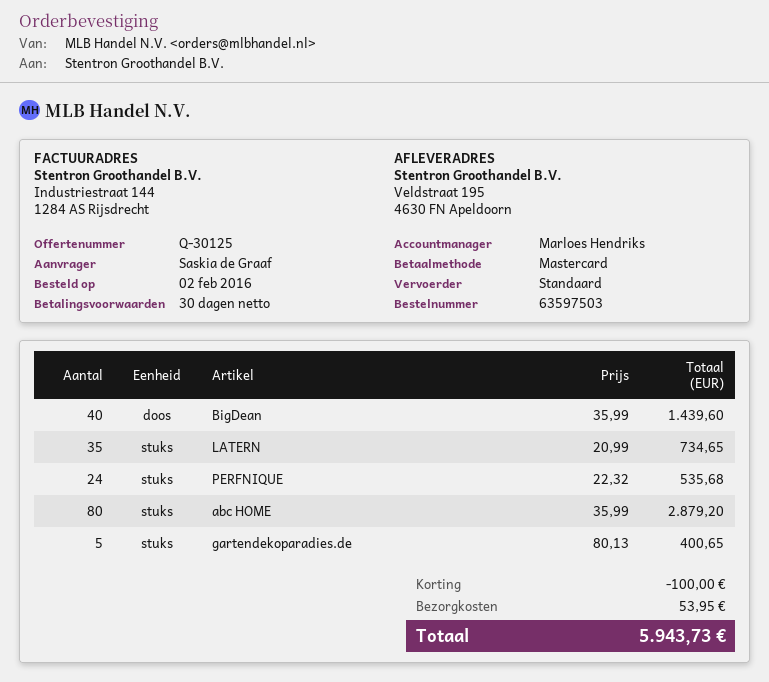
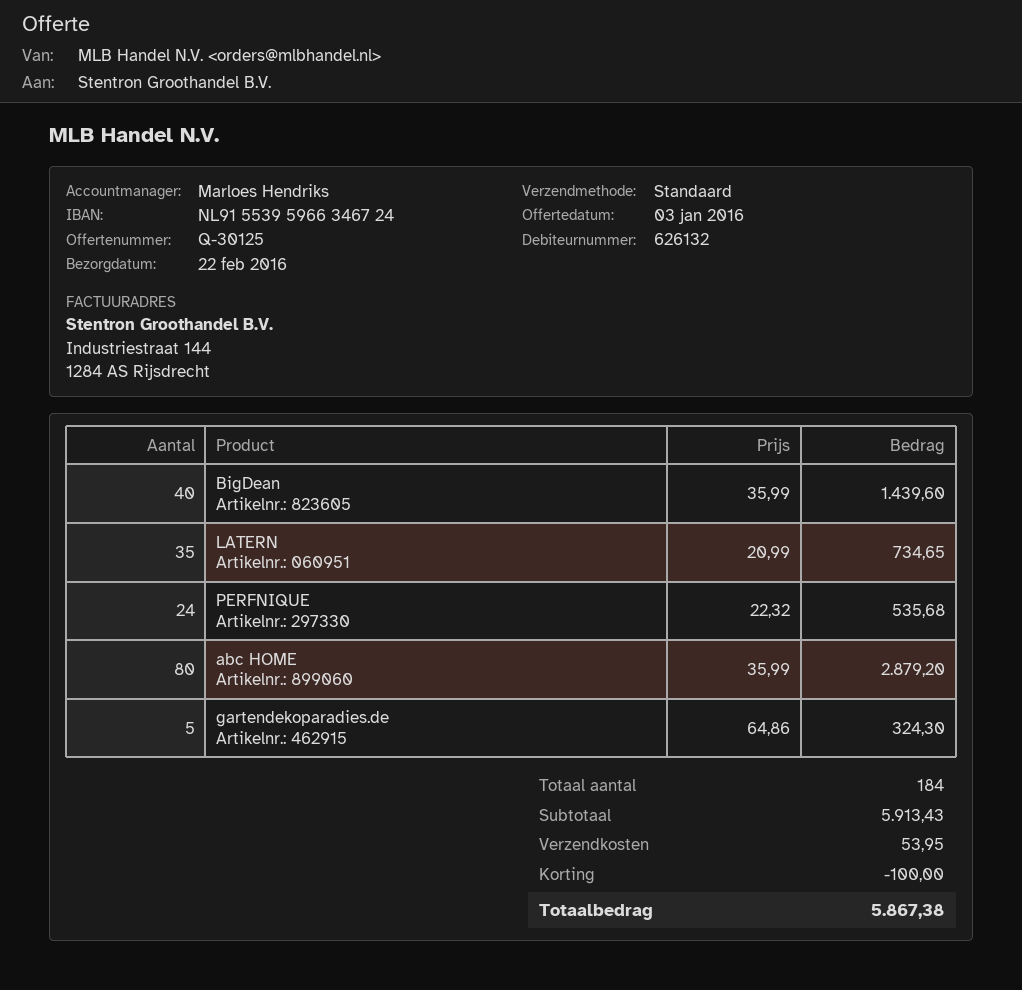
gartendekoparadies.de: 5 x 80.13 = 400.65 -> 5 x 64.86 = 324.30
total: 5943.73 -> 5867.38

